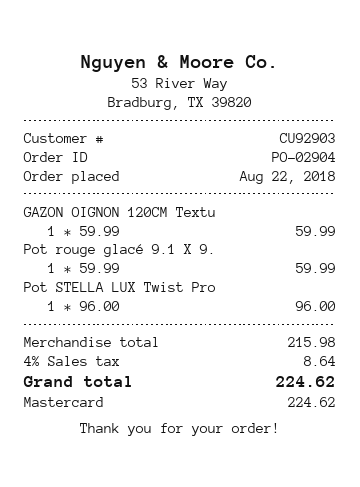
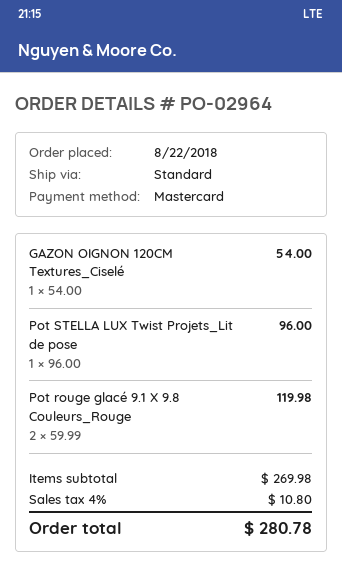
order number: PO-02904 -> PO-02964
GAZON OIGNON 120CM Textu: 1 x 59.99 = 59.99 -> 1 x 54.00 = 54.00
Pot rouge glacé 9.1 X 9.: 1 x 59.99 = 59.99 -> 2 x 59.99 = 119.98
subtotal: 215.98 -> 269.98
tax: 4% = 8.64 -> 4% = 10.80
total: 224.62 -> 280.78

